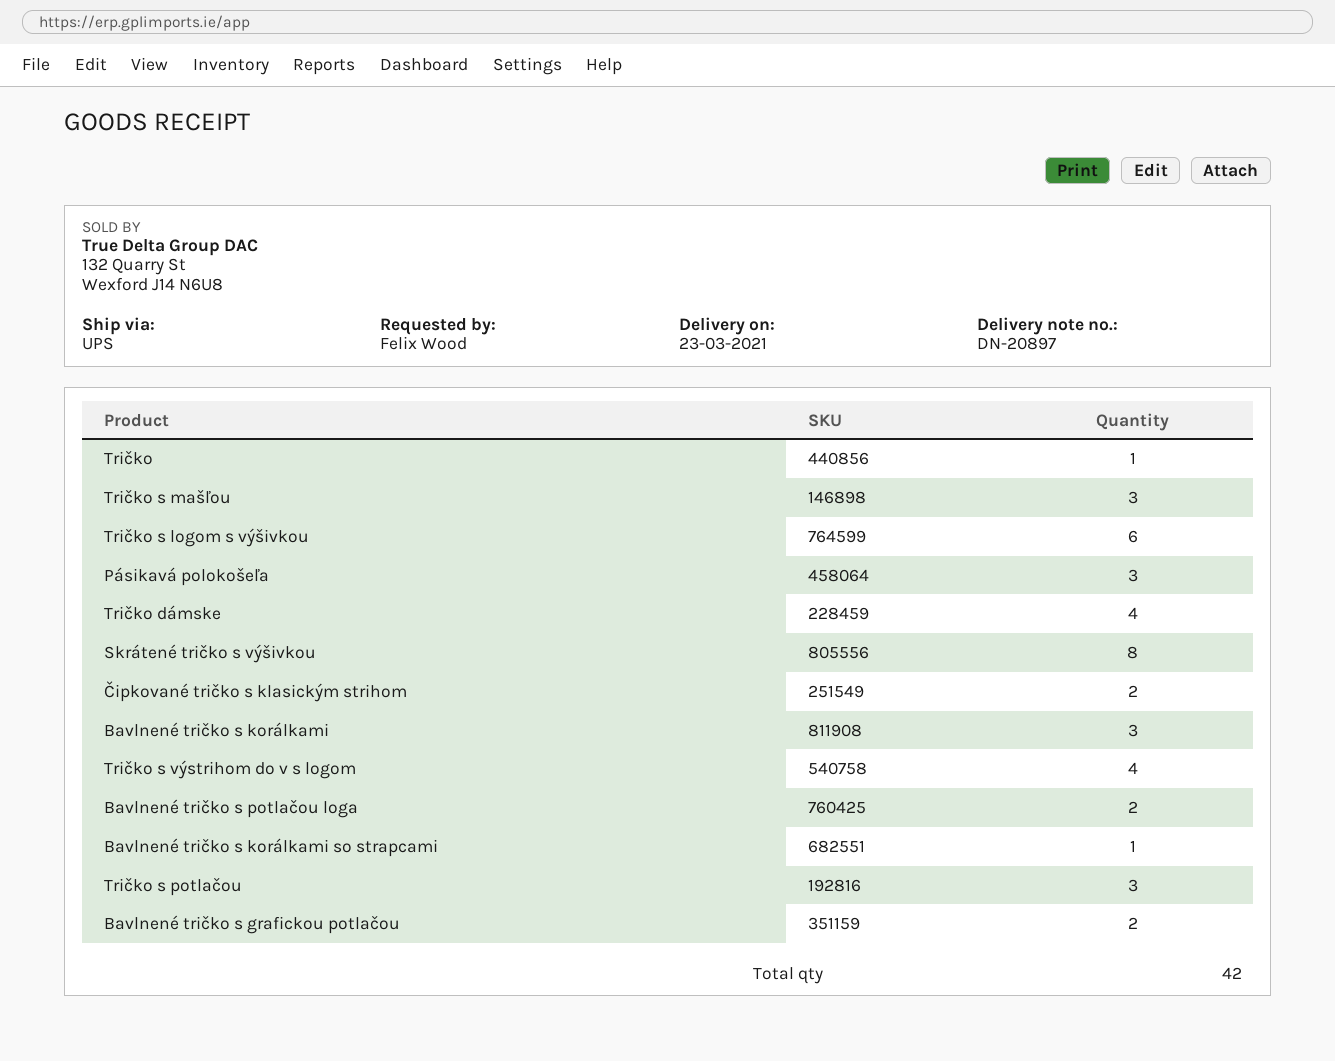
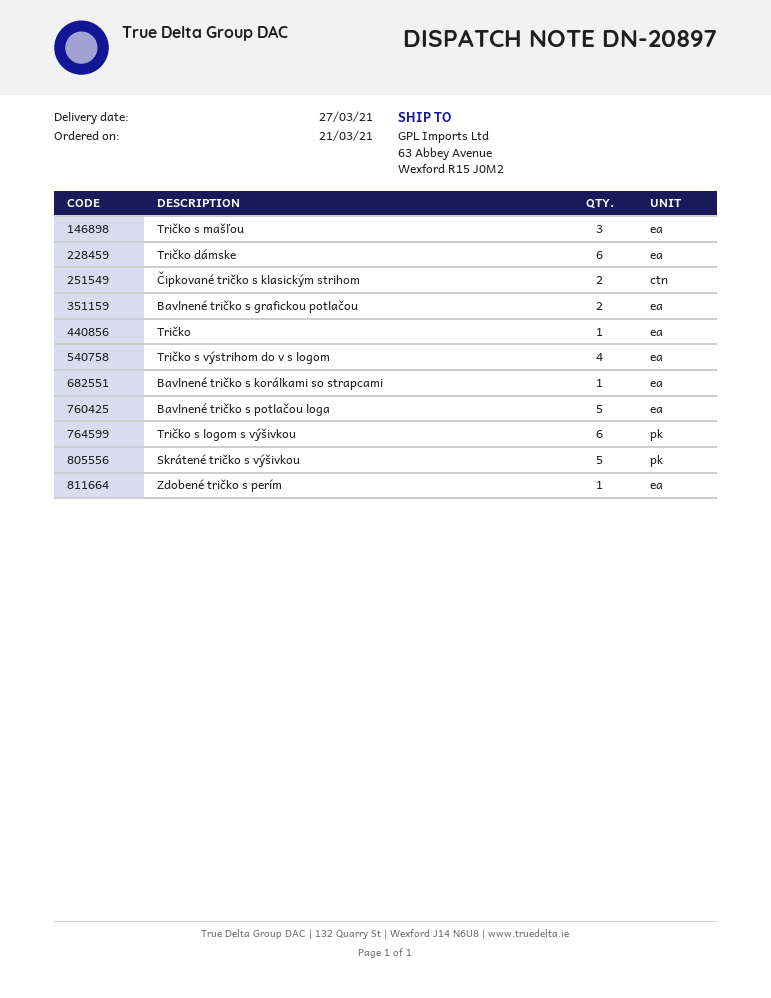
delivery date: 2021-03-23 -> 2021-03-27
Pásikavá polokošeľa: 3 -> none
Tričko dámske: 4 -> 6
Skrátené tričko s výšivkou: 8 -> 5
Bavlnené tričko s korálkami: 3 -> none
Bavlnené tričko s potlačou loga: 2 -> 5
Tričko s potlačou: 3 -> none
Zdobené tričko s perím: none -> 1

